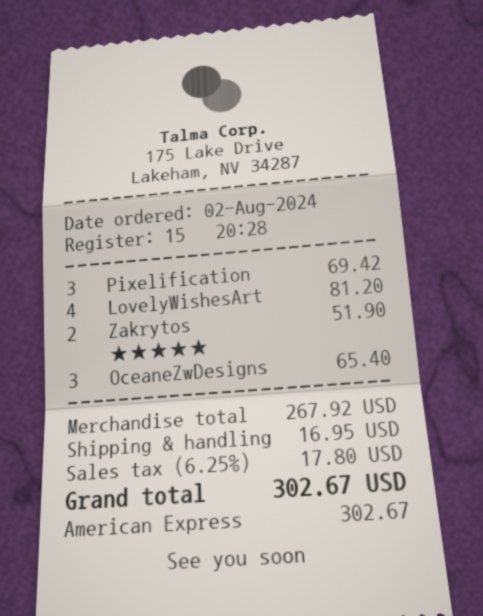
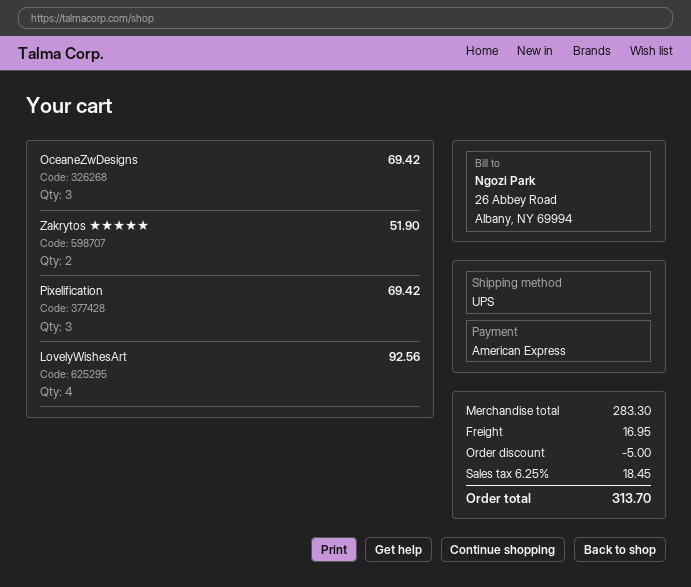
LovelyWishesArt: 4 for 81.20 -> 4 for 92.56
OceaneZwDesigns: 3 for 65.40 -> 3 for 69.42
subtotal: 267.92 -> 283.30
discount: none -> 5.00
tax: 6.25% = 17.80 -> 6.25% = 18.45
total: 302.67 -> 313.70

